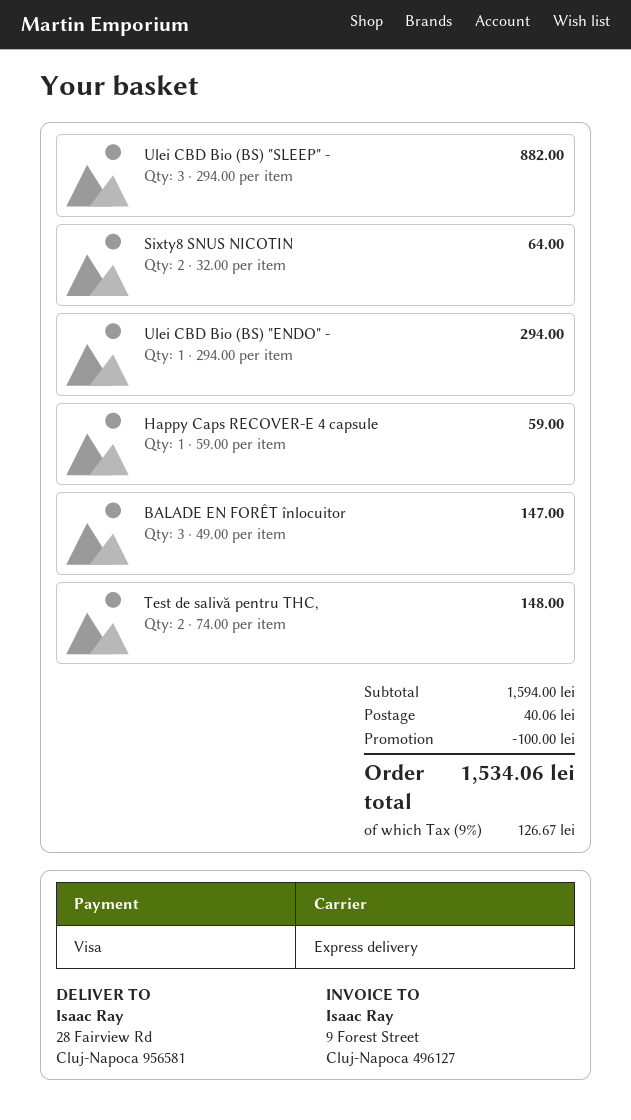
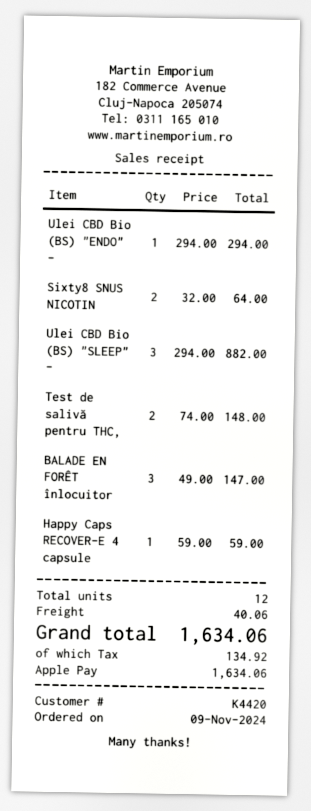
payment method: Visa -> Apple Pay
discount: 100.00 -> none
tax: 126.67 -> 134.92
total: 1534.06 -> 1634.06

